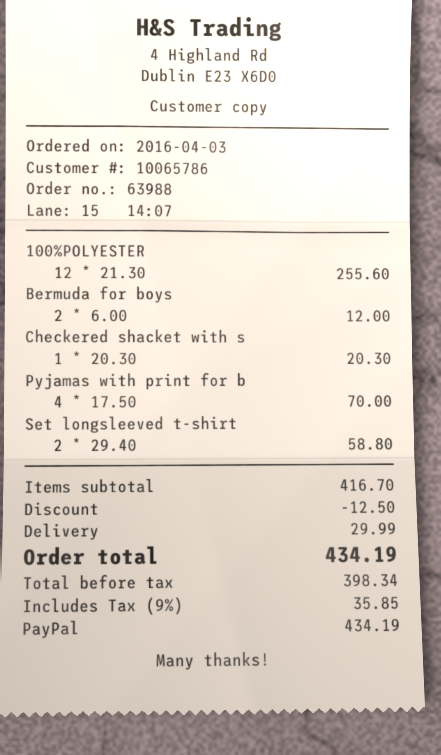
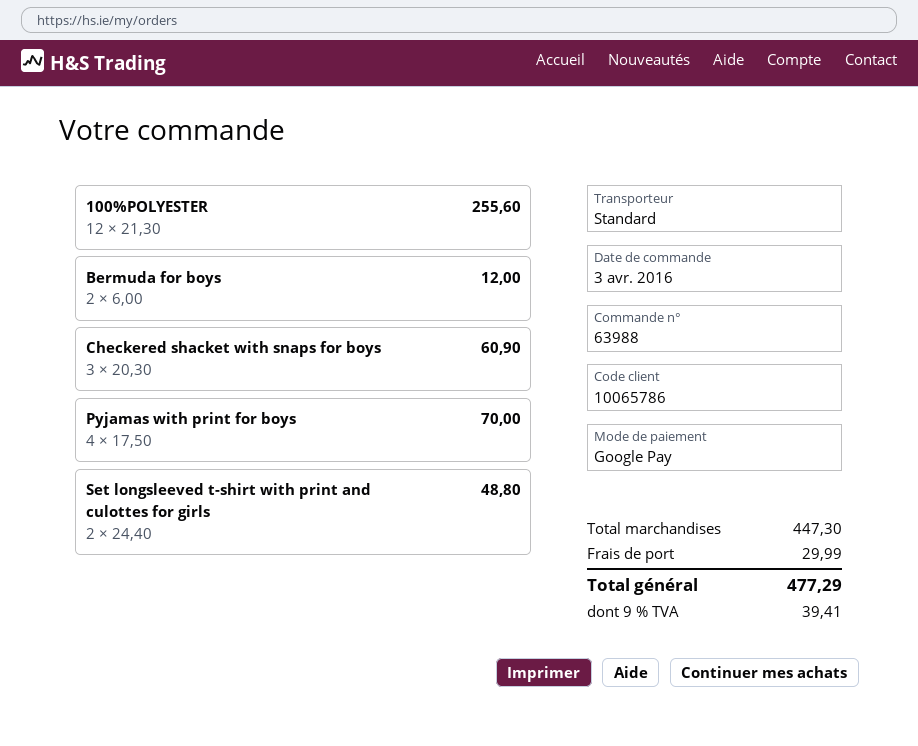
payment method: PayPal -> Google Pay
Checkered shacket with s: 1 x 20.30 = 20.30 -> 3 x 20.30 = 60.90
Set longsleeved t-shirt: 2 x 29.40 = 58.80 -> 2 x 24.40 = 48.80
subtotal: 416.70 -> 447.30
discount: 12.50 -> none
tax: 9% = 35.85 -> 9% = 39.41
total: 434.19 -> 477.29

